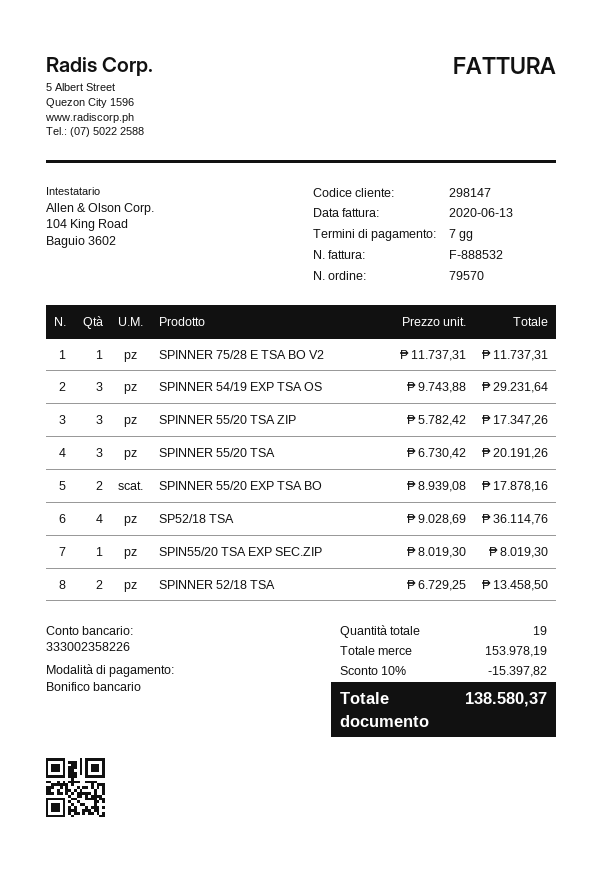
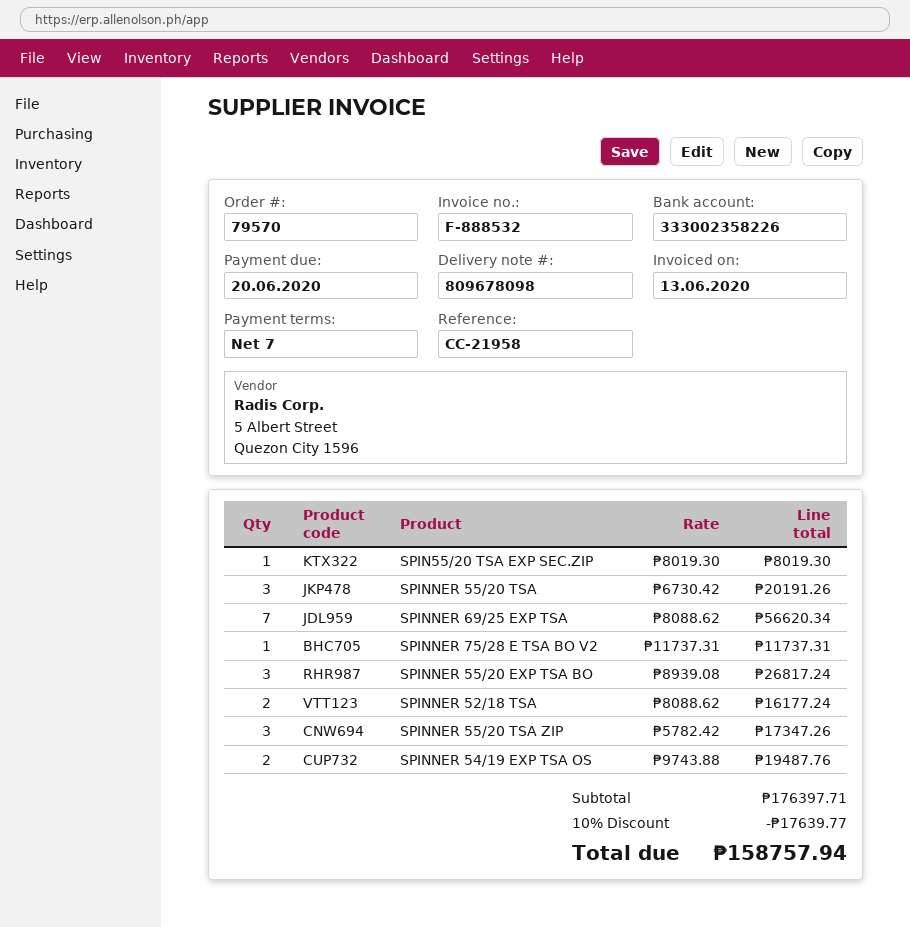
SPINNER 54/19 EXP TSA OS: 3 x 9743.88 = 29231.64 -> 2 x 9743.88 = 19487.76
SPINNER 55/20 EXP TSA BO: 2 x 8939.08 = 17878.16 -> 3 x 8939.08 = 26817.24
SP52/18 TSA: 4 x 9028.69 = 36114.76 -> none
SPINNER 52/18 TSA: 2 x 6729.25 = 13458.50 -> 2 x 8088.62 = 16177.24
SPINNER 69/25 EXP TSA: none -> 7 x 8088.62 = 56620.34
subtotal: 153978.19 -> 176397.71
discount: 10% = 15397.82 -> 10% = 17639.77
total: 138580.37 -> 158757.94

